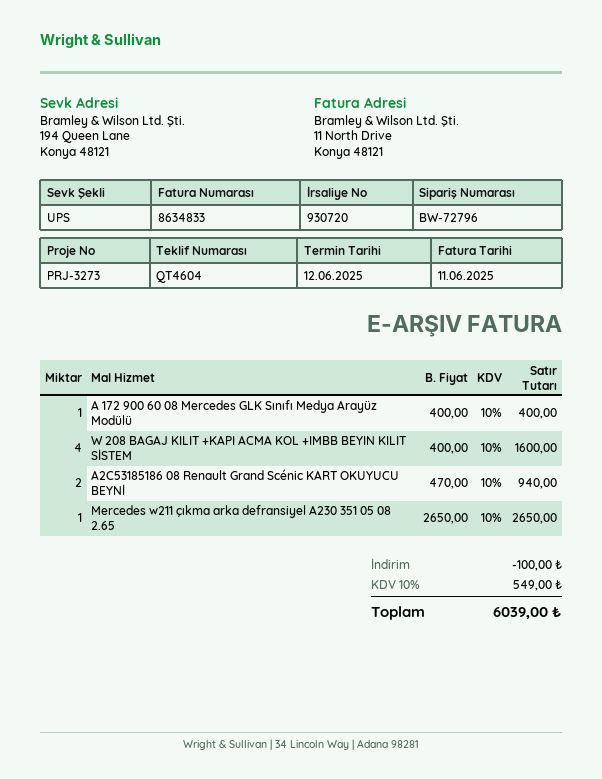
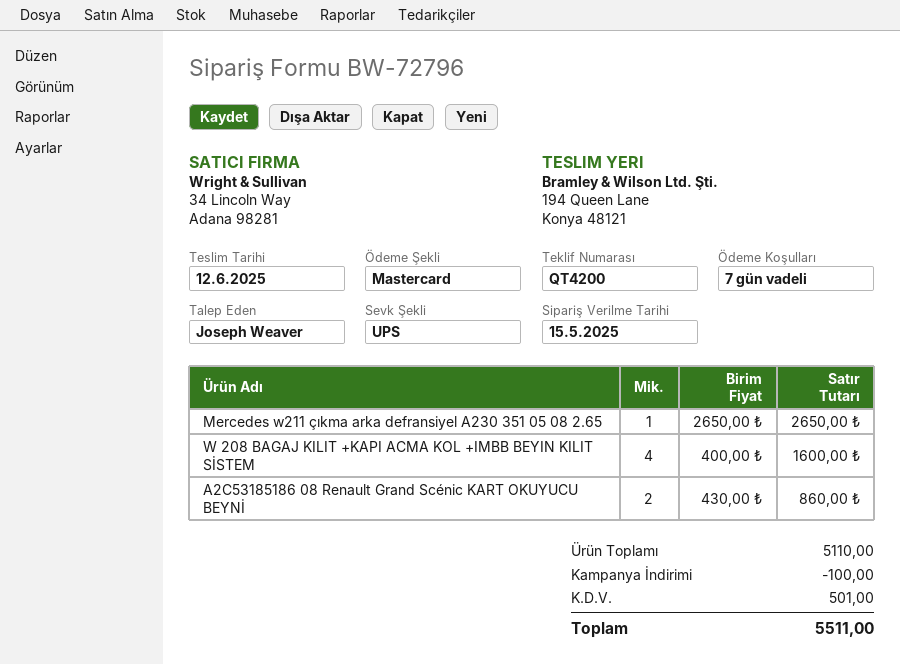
quote number: QT4604 -> QT4200
A 172 900 60 08 Mercedes GLK Sınıfı Medya Arayüz Modülü: 1 x 400.00 = 400.00 -> none
A2C53185186 08 Renault Grand Scénic KART OKUYUCU BEYNİ: 2 x 470.00 = 940.00 -> 2 x 430.00 = 860.00
tax: 549.00 -> 501.00
total: 6039.00 -> 5511.00

